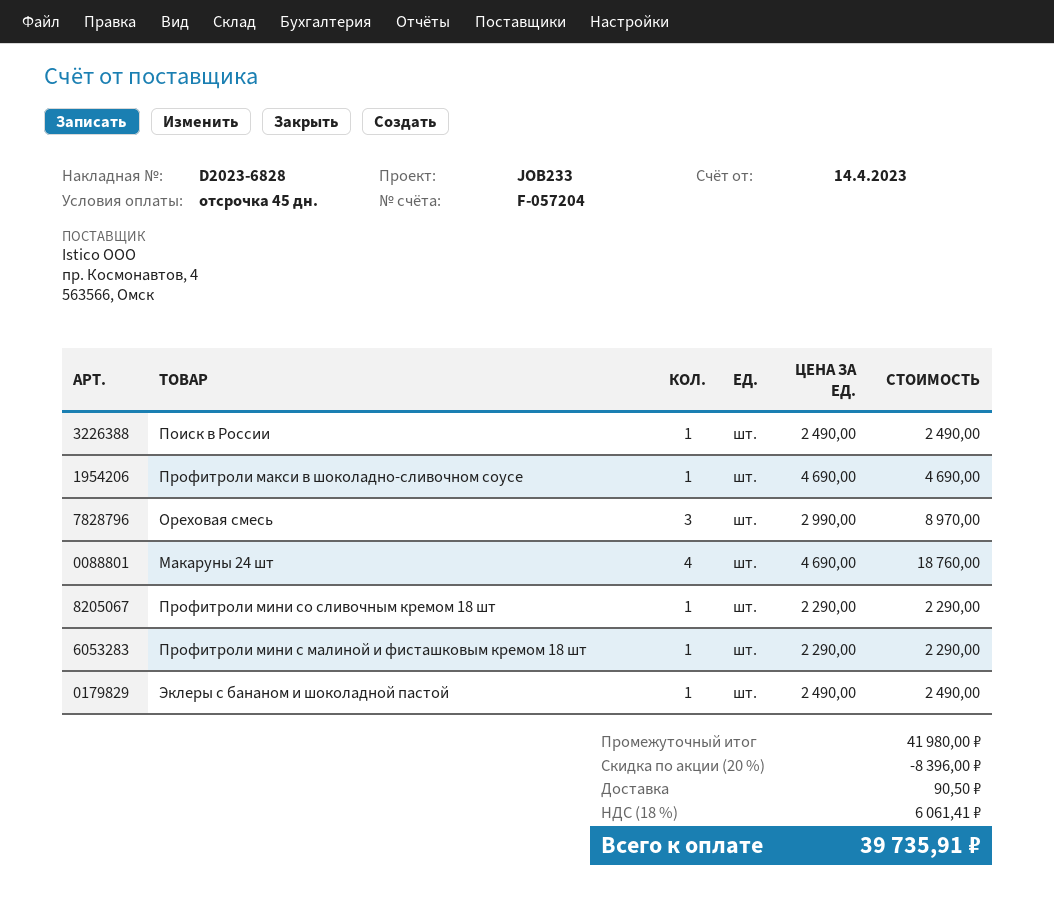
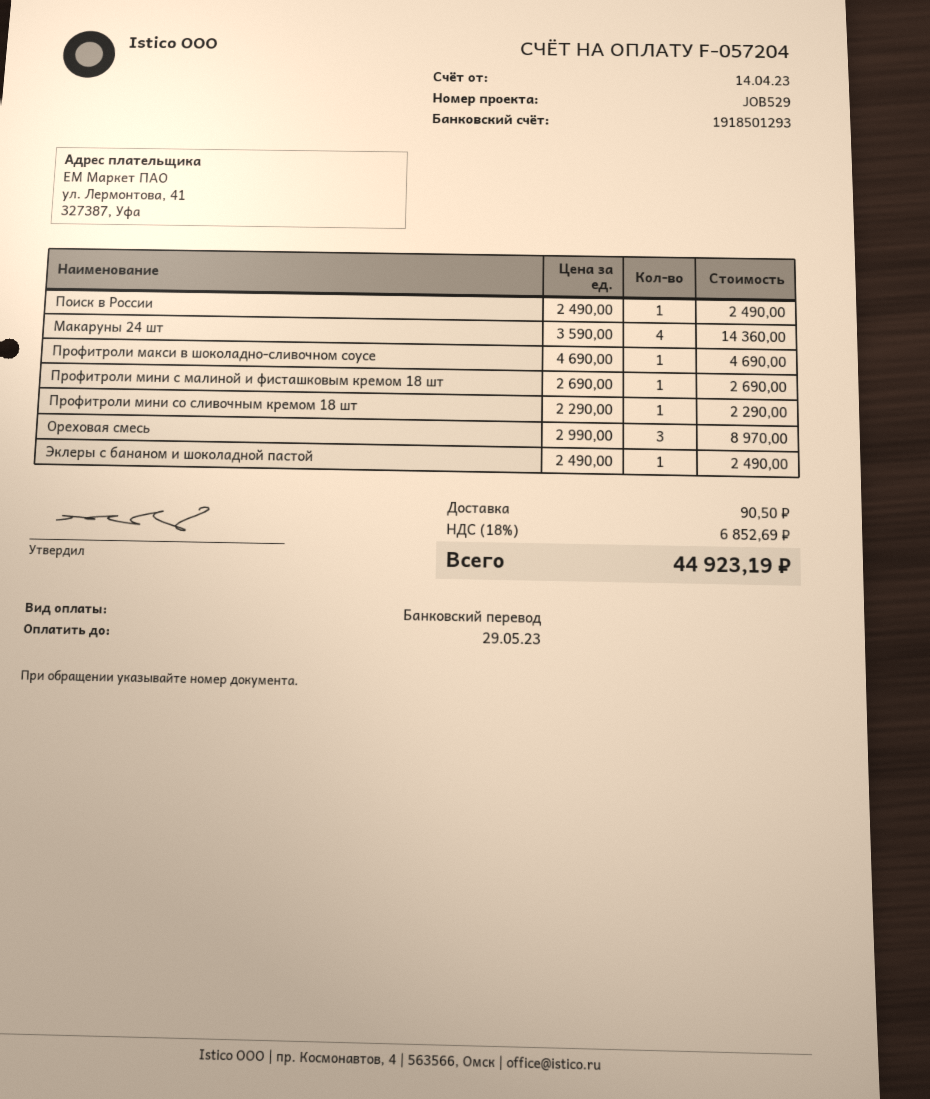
reference: JOB233 -> JOB529
Макаруны 24 шт: 4 x 4690.00 = 18760.00 -> 4 x 3590.00 = 14360.00
Профитроли мини с малиной и фисташковым кремом 18 шт: 1 x 2290.00 = 2290.00 -> 1 x 2690.00 = 2690.00
discount: 20% = 8396.00 -> none
tax: 18% = 6061.41 -> 18% = 6852.69
total: 39735.91 -> 44923.19

